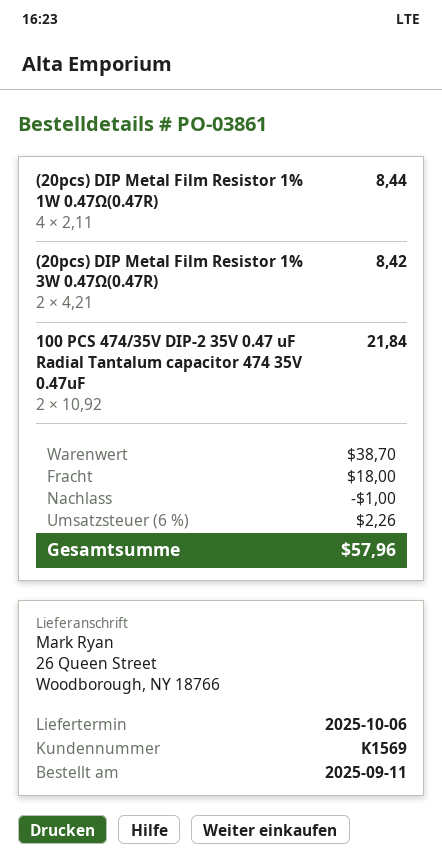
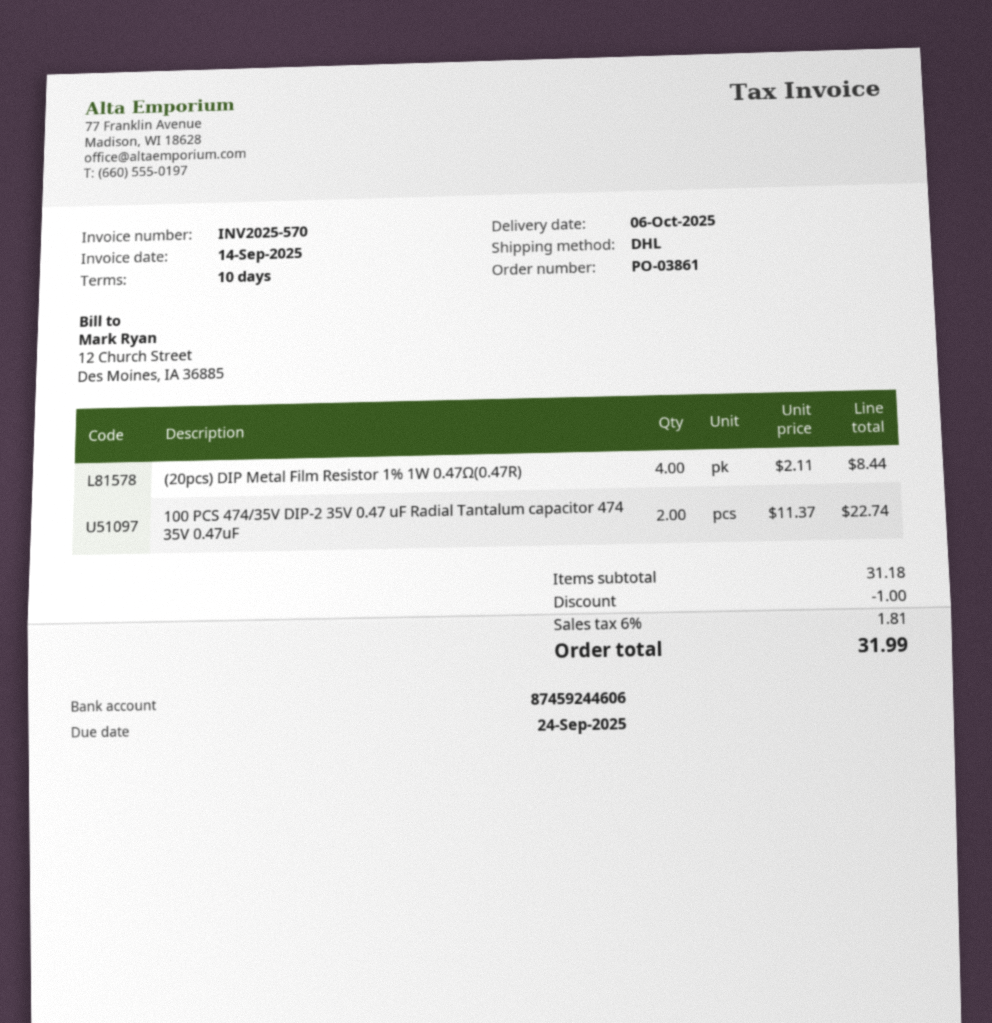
(20pcs) DIP Metal Film Resistor 1% 3W 0.47Ω(0.47R): 2 x 4.21 = 8.42 -> none
100 PCS 474/35V DIP-2 35V 0.47 uF Radial Tantalum capacitor 474 35V 0.47uF: 2 x 10.92 = 21.84 -> 2 x 11.37 = 22.74
subtotal: 38.70 -> 31.18
shipping: 18.00 -> none
tax: 6% = 2.26 -> 6% = 1.81
total: 57.96 -> 31.99

